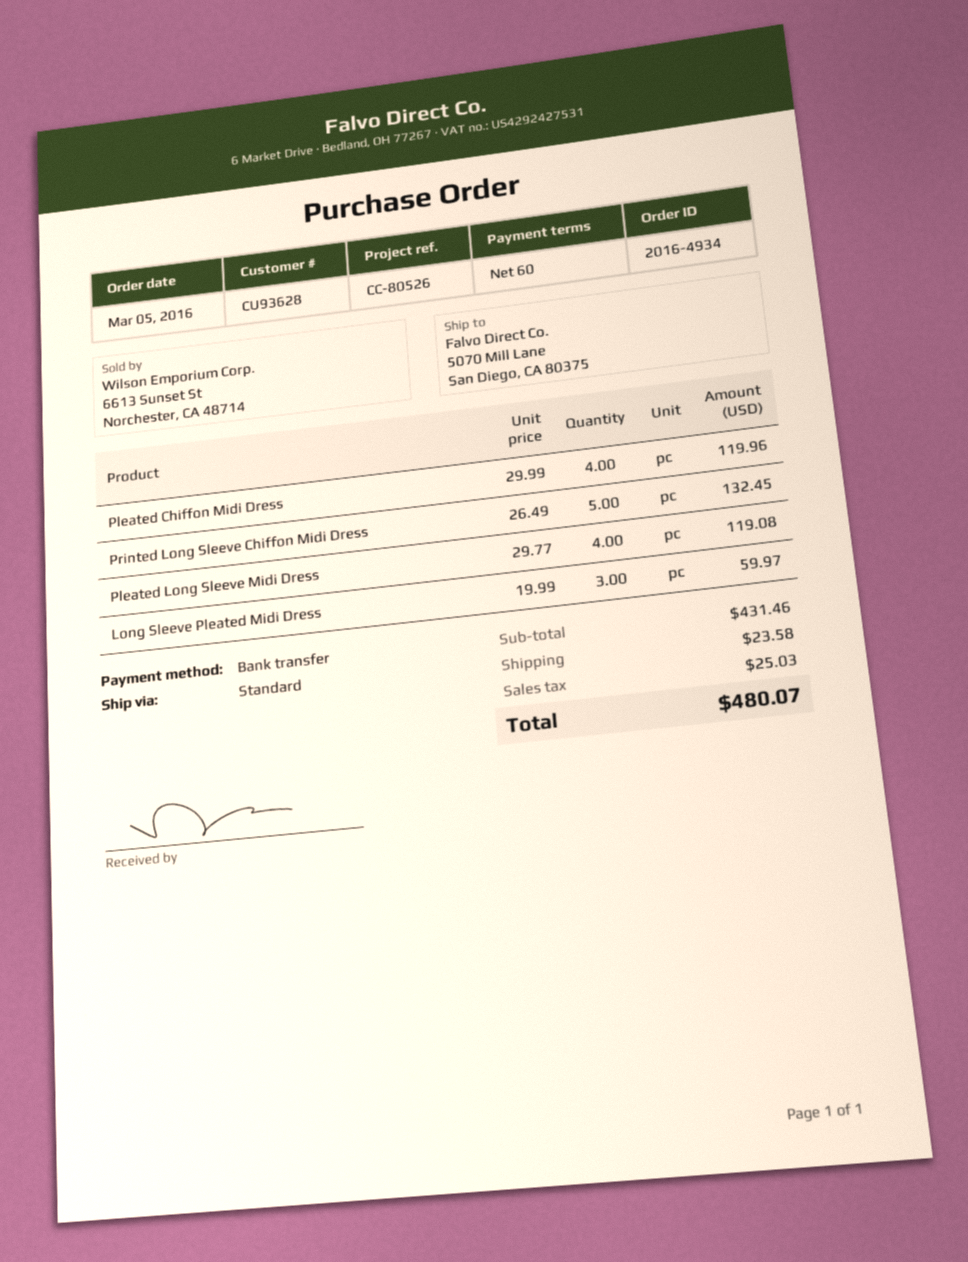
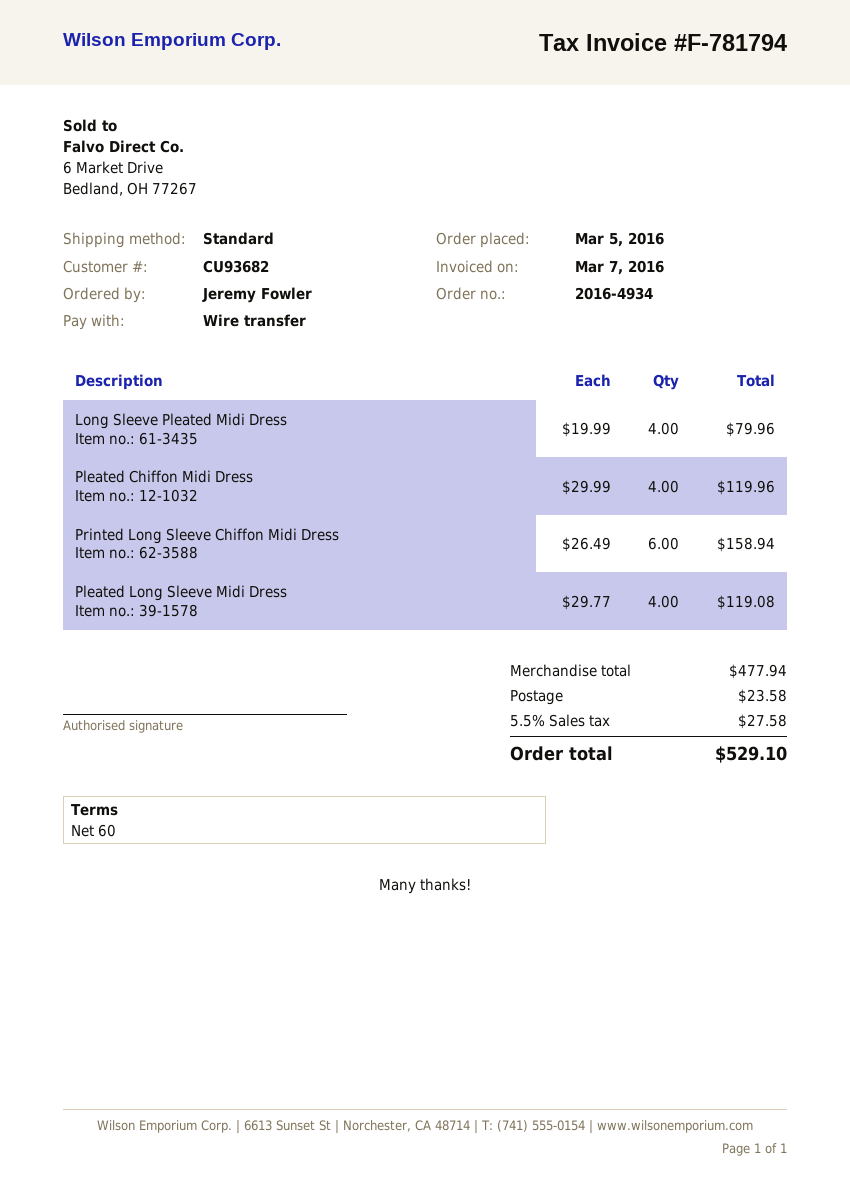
customer number: CU93628 -> CU93682
Printed Long Sleeve Chiffon Midi Dress: 5 x 26.49 = 132.45 -> 6 x 26.49 = 158.94
Long Sleeve Pleated Midi Dress: 3 x 19.99 = 59.97 -> 4 x 19.99 = 79.96
subtotal: 431.46 -> 477.94
tax: 25.03 -> 27.58
total: 480.07 -> 529.10

